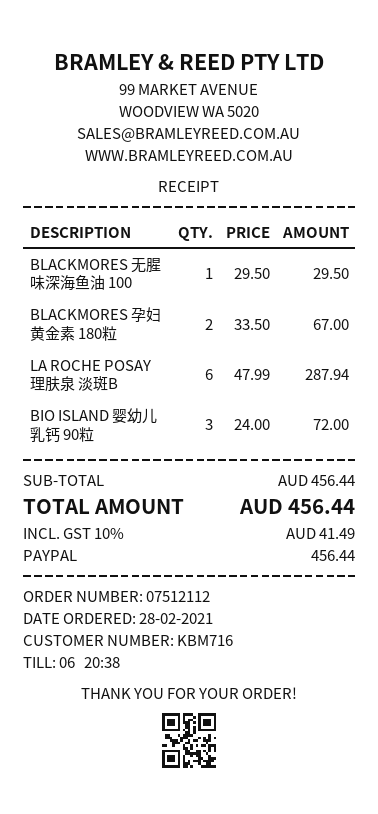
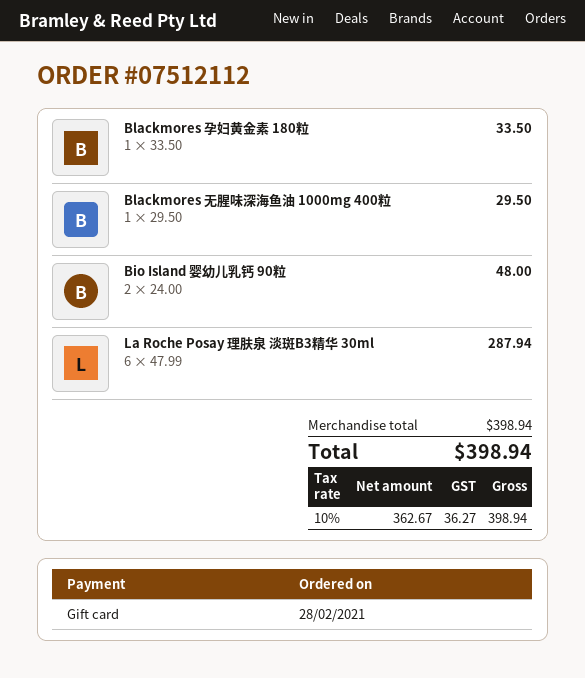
payment method: PayPal -> gift card
BLACKMORES 孕妇黄金素 180粒: 2 x 33.50 = 67.00 -> 1 x 33.50 = 33.50
BIO ISLAND 婴幼儿乳钙 90粒: 3 x 24.00 = 72.00 -> 2 x 24.00 = 48.00
subtotal: 456.44 -> 398.94
tax: 10% = 41.49 -> 10% = 36.27
total: 456.44 -> 398.94

